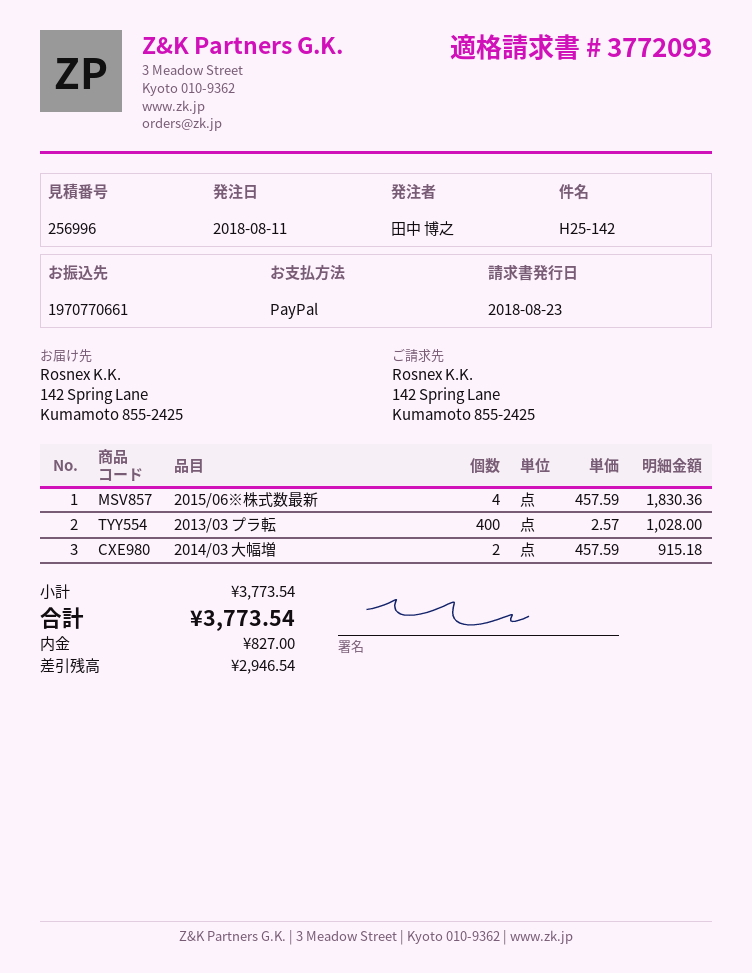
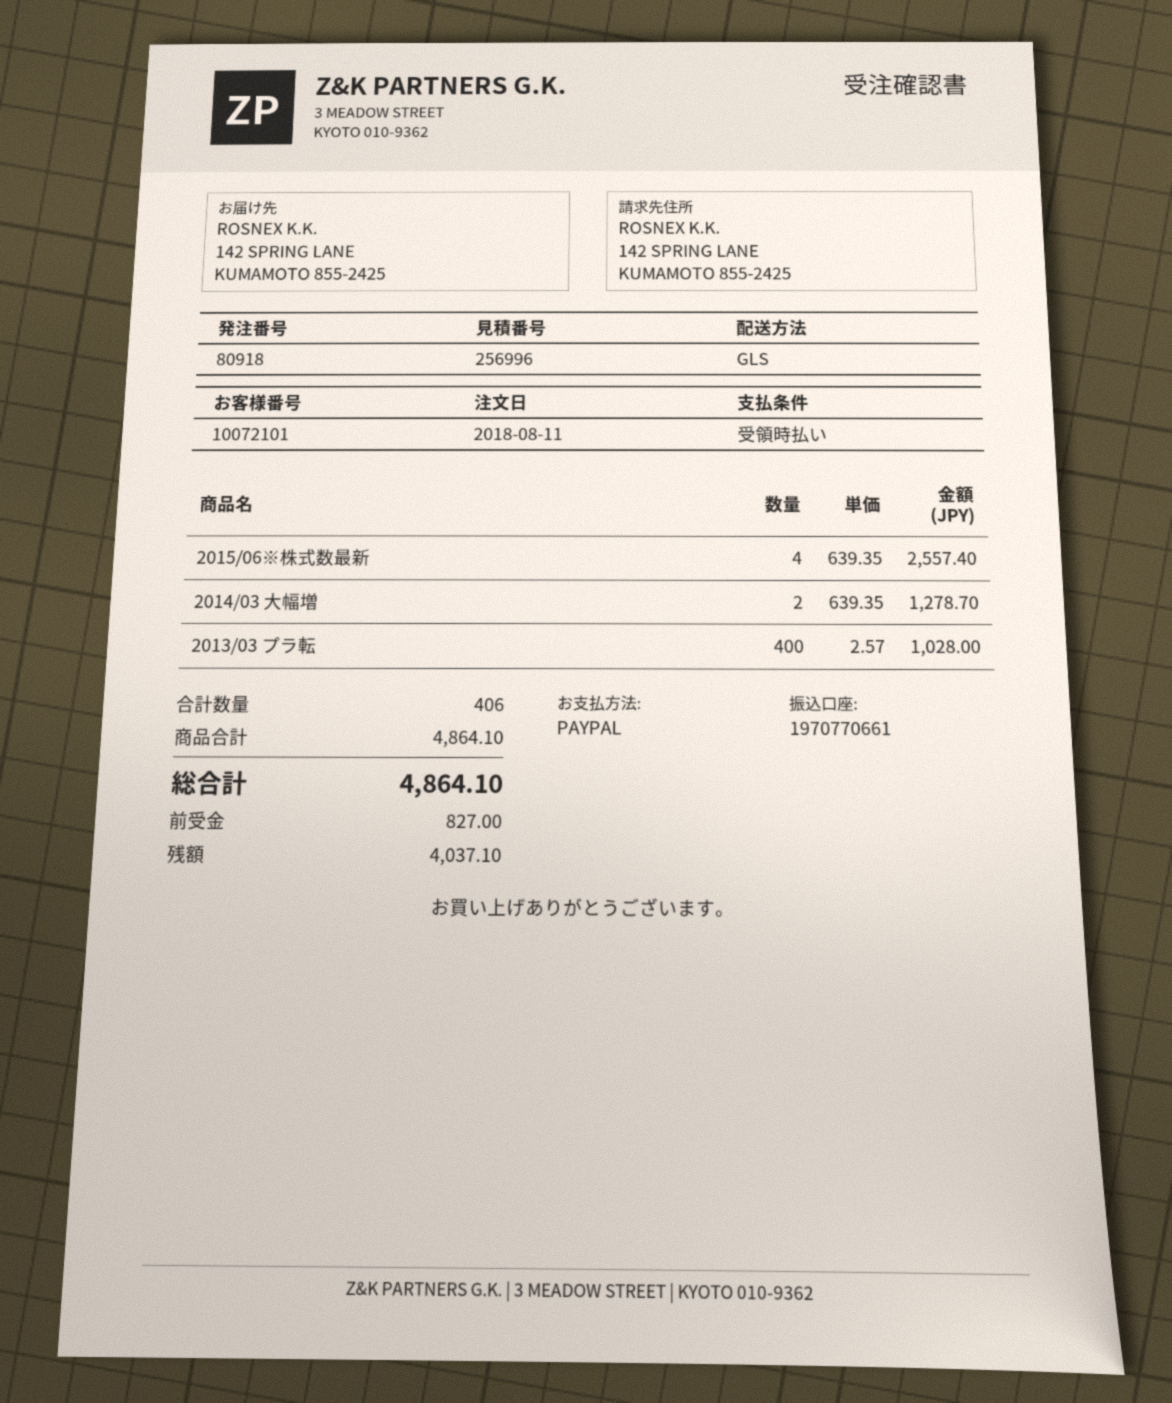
2015/06※株式数最新: 4 x 457.59 = 1830.36 -> 4 x 639.35 = 2557.40
2014/03 大幅増: 2 x 457.59 = 915.18 -> 2 x 639.35 = 1278.70
subtotal: 3773.54 -> 4864.10
total: 3773.54 -> 4864.10
balance: 2946.54 -> 4037.10

